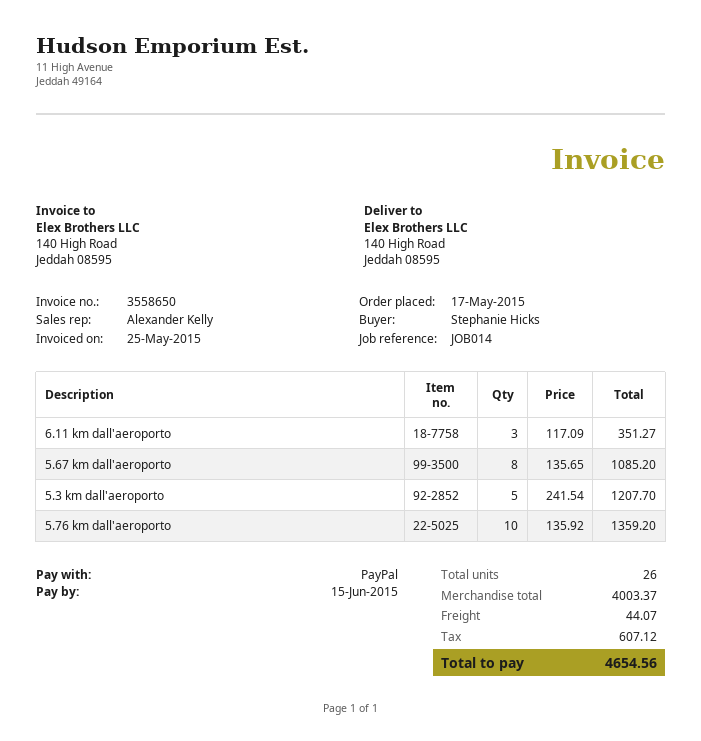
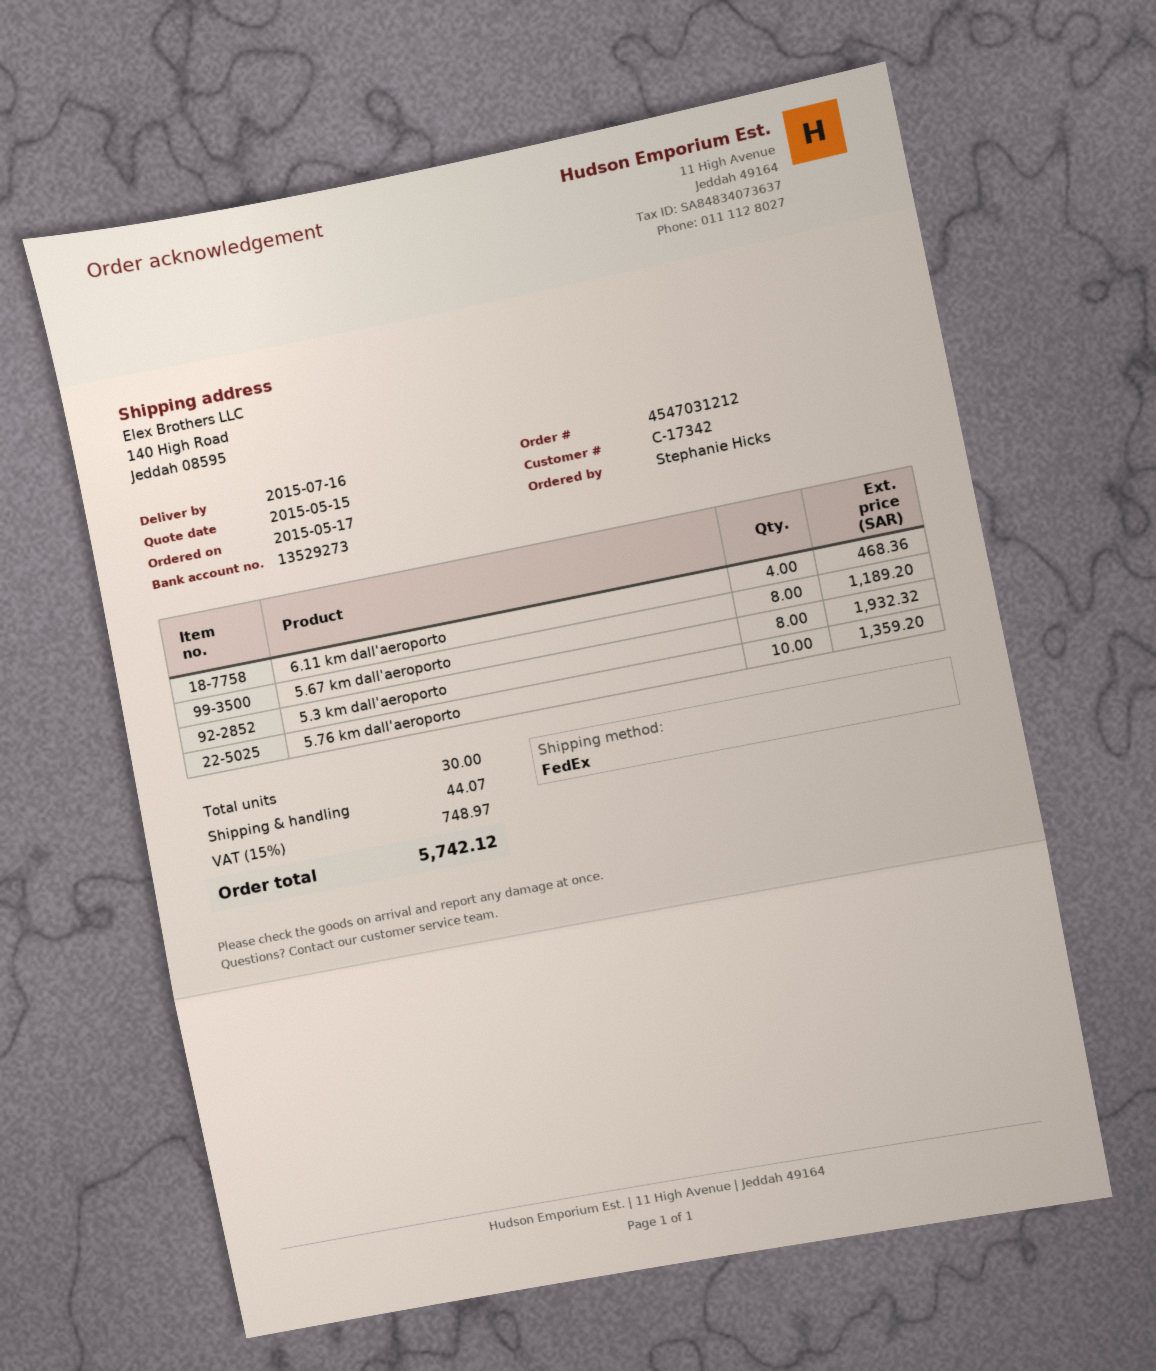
6.11 km dall'aeroporto: 3 for 351.27 -> 4 for 468.36
5.67 km dall'aeroporto: 8 for 1085.20 -> 8 for 1189.20
5.3 km dall'aeroporto: 5 for 1207.70 -> 8 for 1932.32
total quantity: 26 -> 30
tax: 607.12 -> 748.97
total: 4654.56 -> 5742.12

